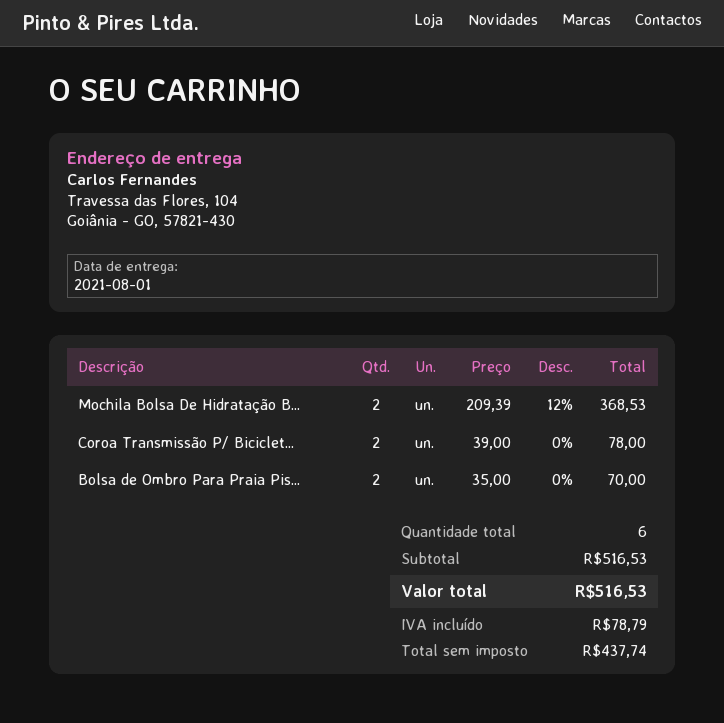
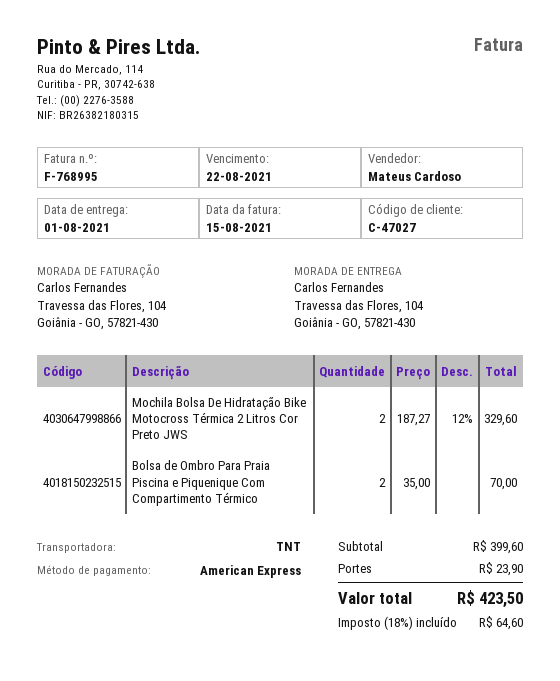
Mochila Bolsa De Hidratação B...: 2 x 209.39 - 12% = 368.53 -> 2 x 187.27 - 12% = 329.60
Coroa Transmissão P/ Biciclet...: 2 x 39.00 = 78.00 -> none
subtotal: 516.53 -> 399.60
shipping: none -> 23.90
tax: 78.79 -> 64.60
total: 516.53 -> 423.50

